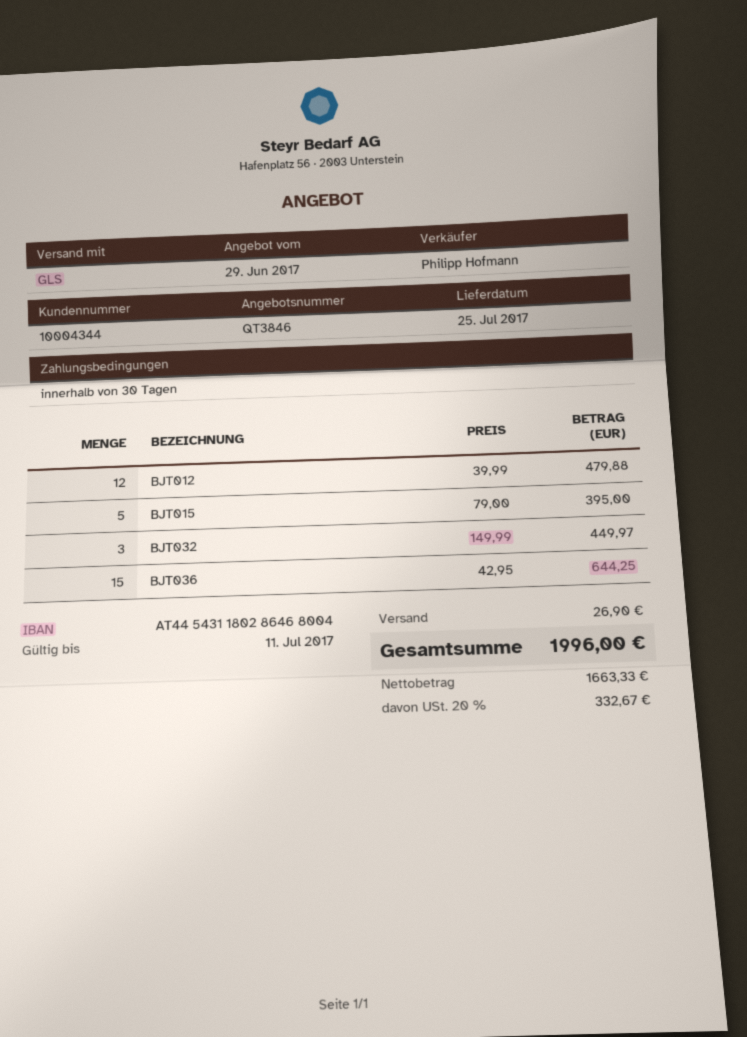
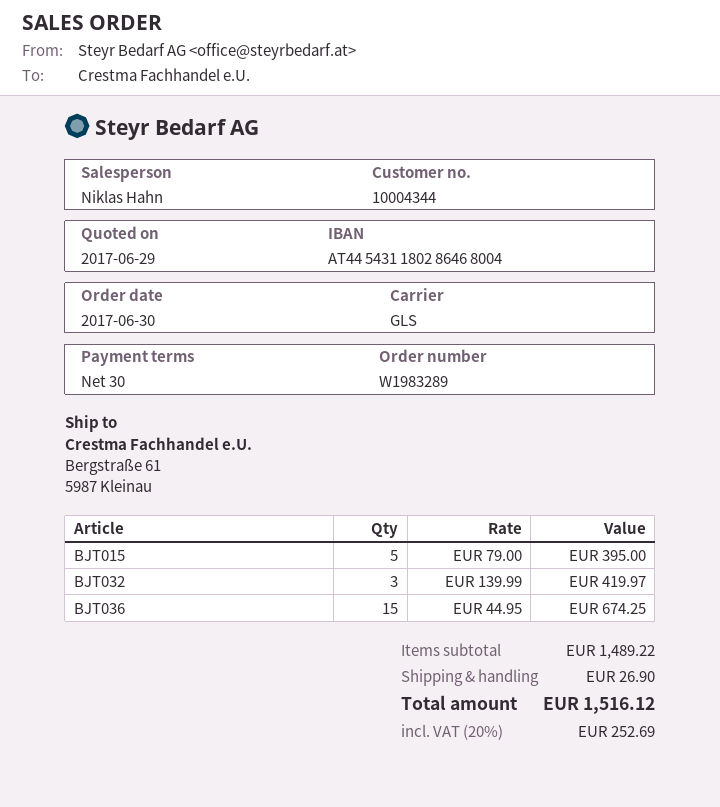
sales rep: Philipp Hofmann -> Niklas Hahn
BJT012: 12 x 39.99 = 479.88 -> none
BJT032: 3 x 149.99 = 449.97 -> 3 x 139.99 = 419.97
BJT036: 15 x 42.95 = 644.25 -> 15 x 44.95 = 674.25
tax: 20% = 332.67 -> 20% = 252.69
total: 1996.00 -> 1516.12

